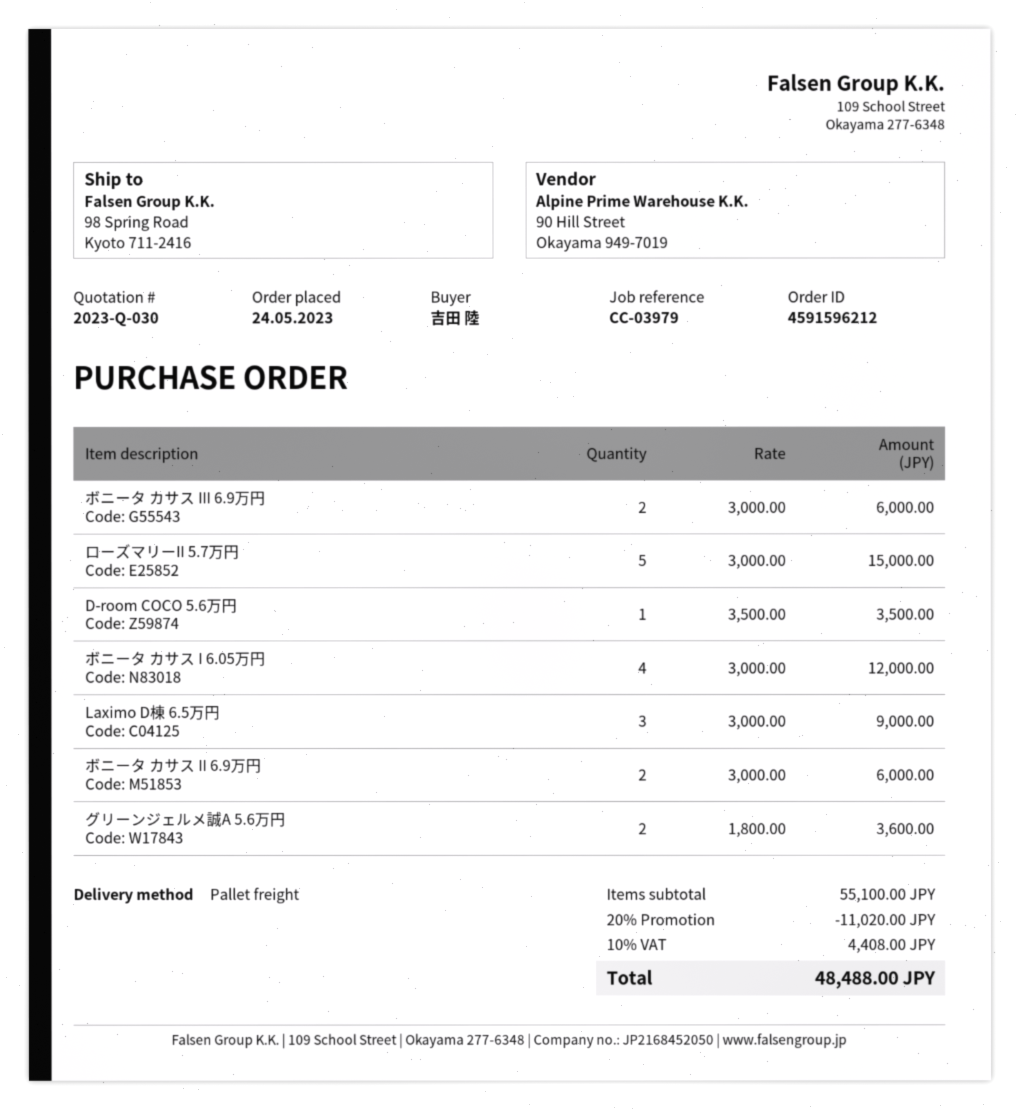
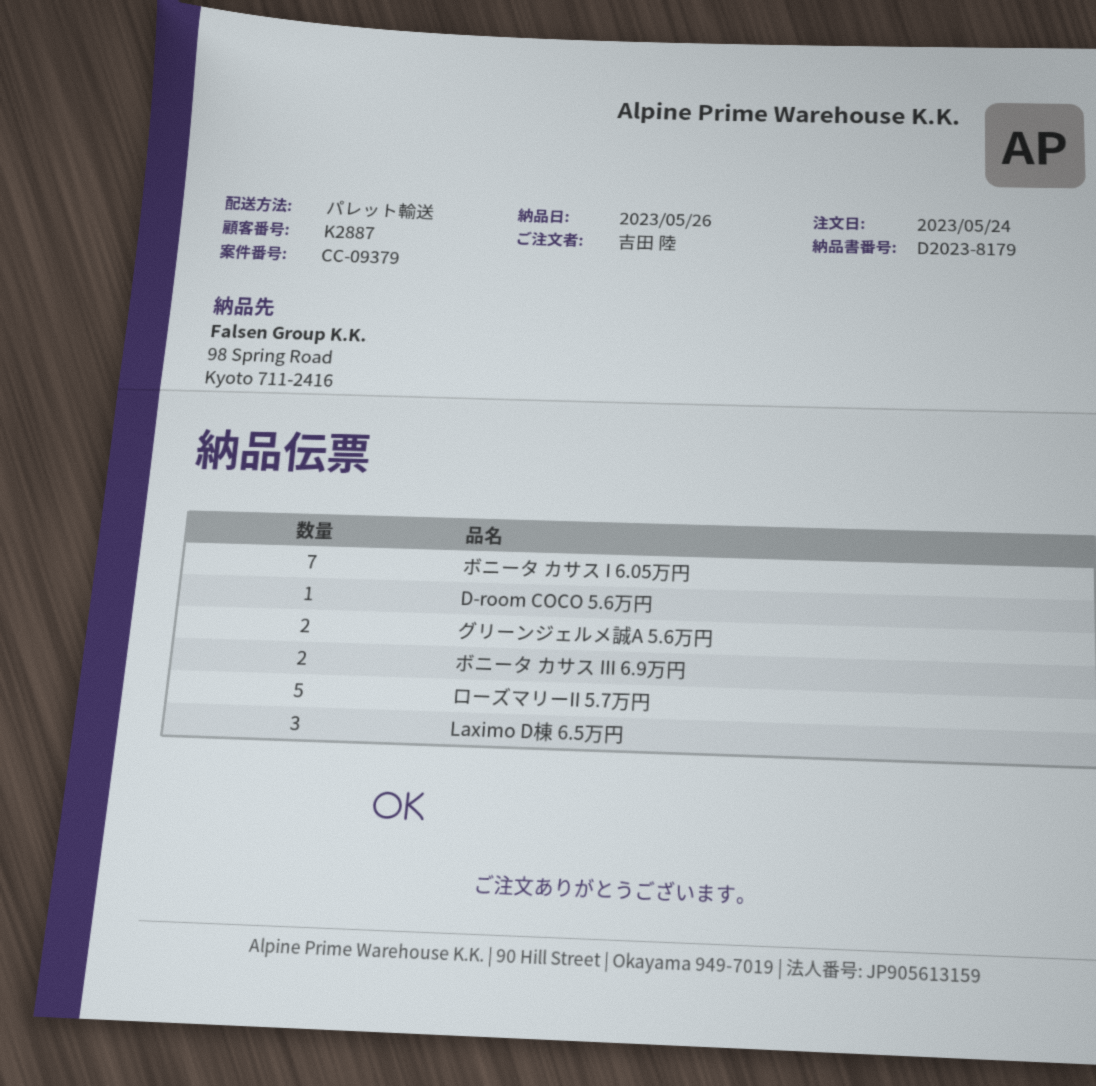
reference: CC-03979 -> CC-09379
ボニータ カサス I 6.05万円: 4 -> 7
ボニータ カサス II 6.9万円: 2 -> none

